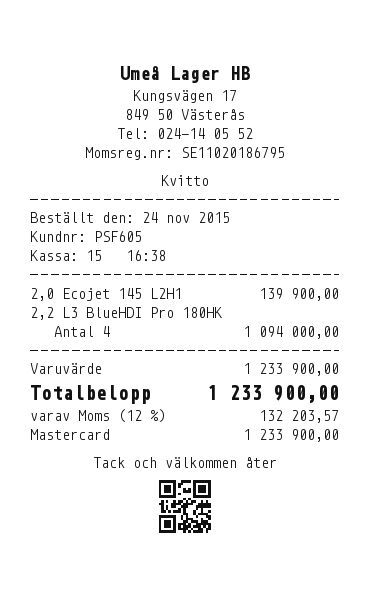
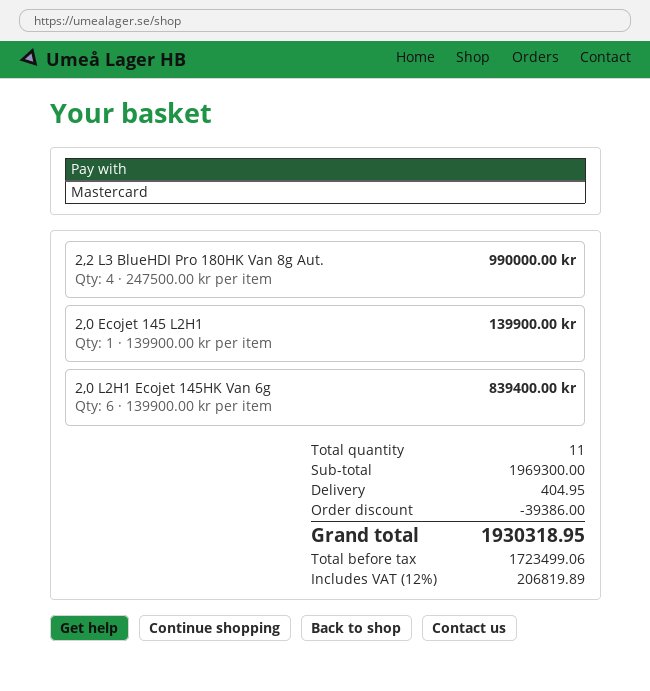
2,2 L3 BlueHDI Pro 180HK: 4 for 1094000.00 -> 4 for 990000.00
2,0 L2H1 Ecojet 145HK Van 6g: none -> 6 for 839400.00
subtotal: 1233900.00 -> 1969300.00
discount: none -> 39386.00
shipping: none -> 404.95
tax: 12% = 132203.57 -> 12% = 206819.89
total: 1233900.00 -> 1930318.95

